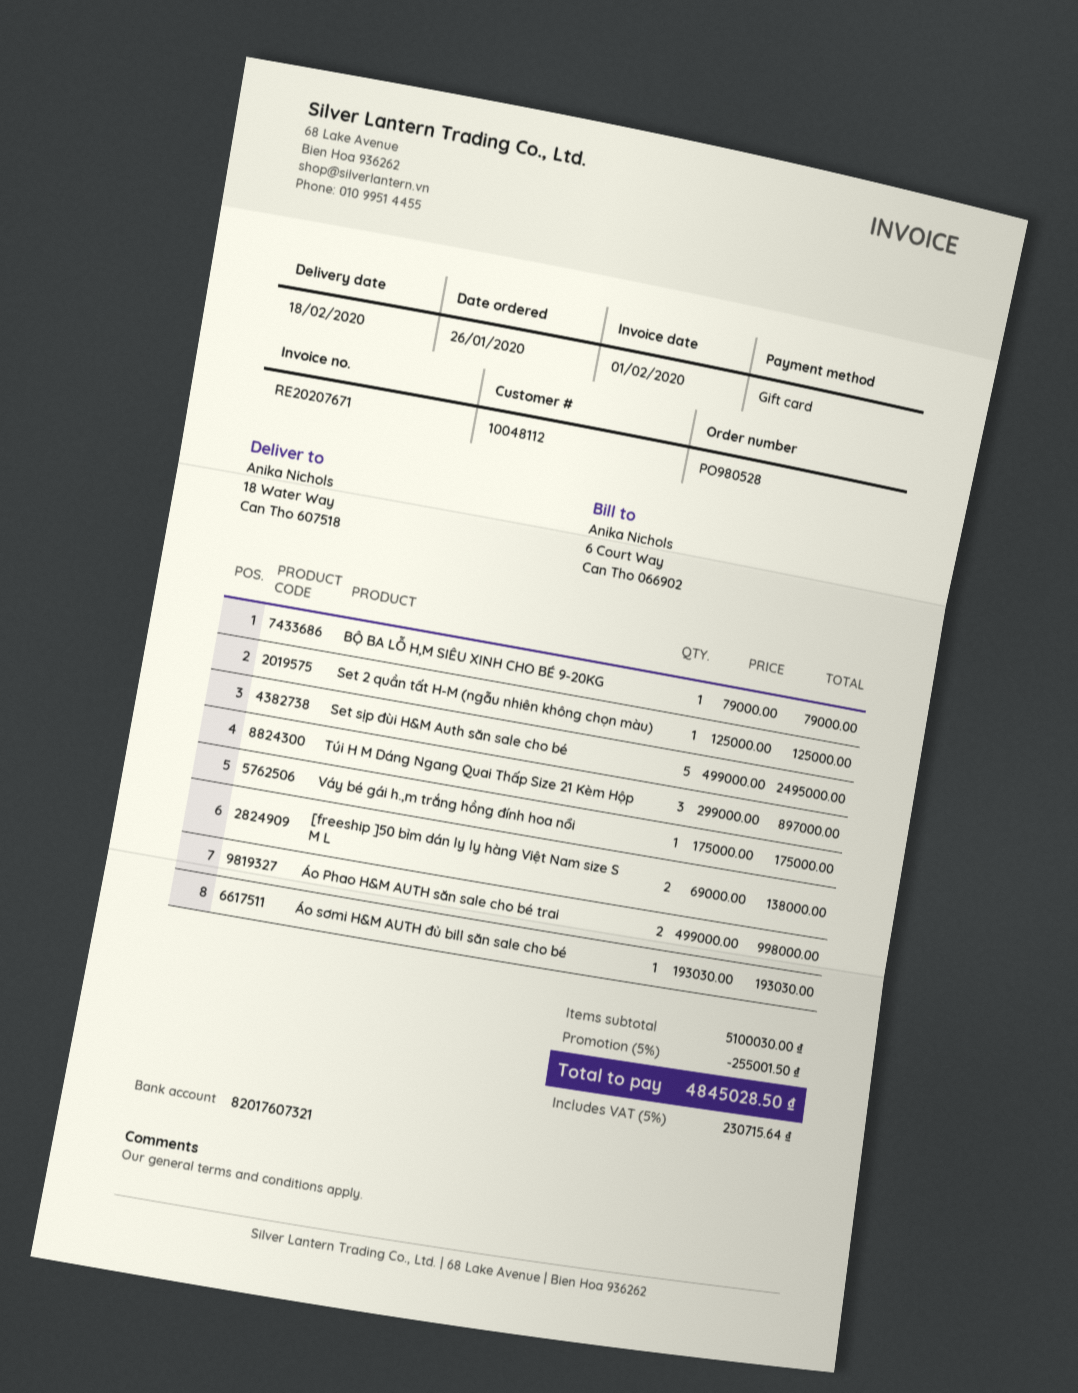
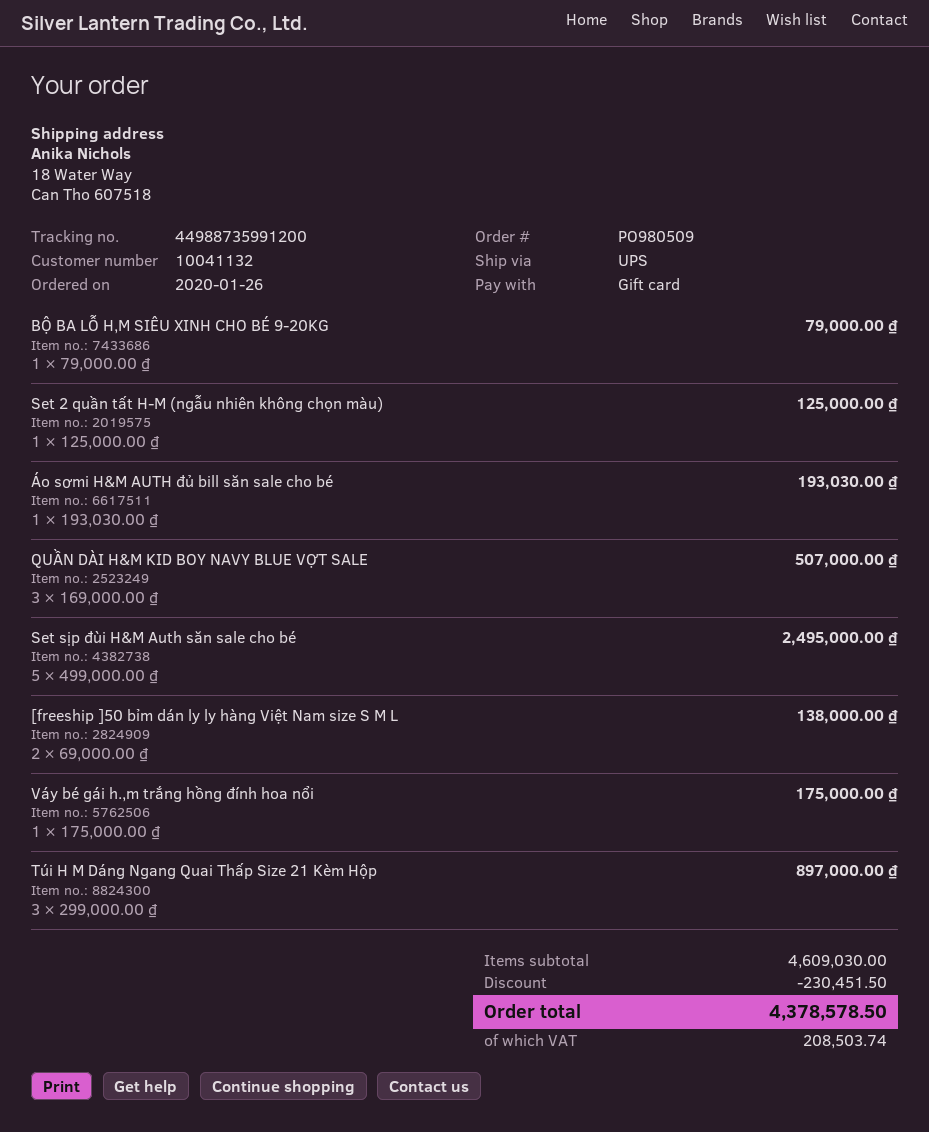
order number: PO980528 -> PO980509
customer number: 10048112 -> 10041132
Áo Phao H&M AUTH săn sale cho bé trai: 2 x 499000.00 = 998000.00 -> none
QUẦN DÀI H&M KID BOY NAVY BLUE VỢT SALE: none -> 3 x 169000.00 = 507000.00
subtotal: 5100030.00 -> 4609030.00
discount: 255001.50 -> 230451.50
tax: 230715.64 -> 208503.74
total: 4845028.50 -> 4378578.50

